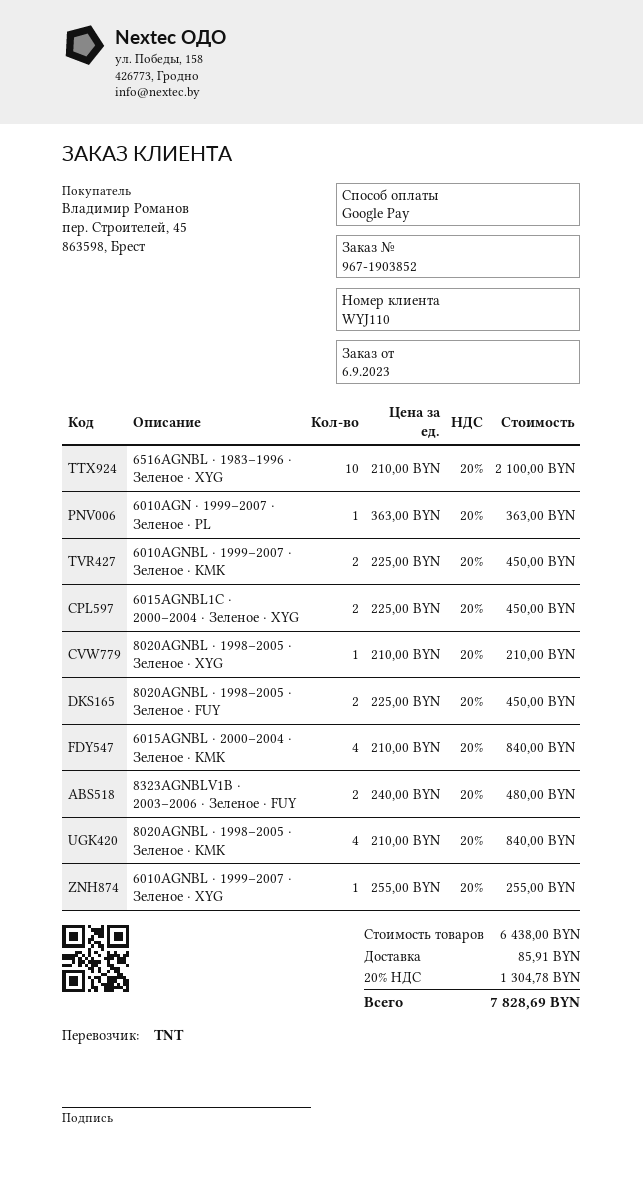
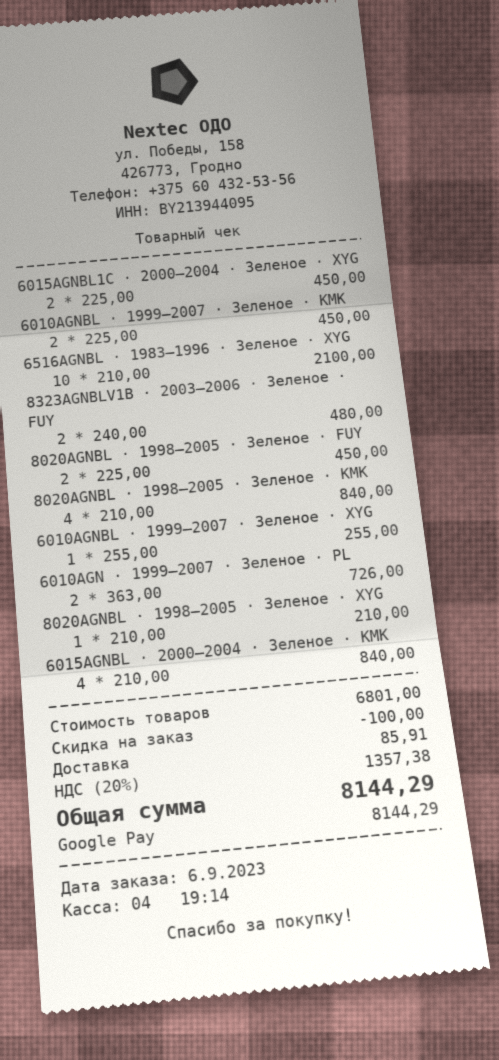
6010AGN · 1999–2007 · Зеленое · PL: 1 x 363.00 = 363.00 -> 2 x 363.00 = 726.00
subtotal: 6438.00 -> 6801.00
discount: none -> 100.00
tax: 20% = 1304.78 -> 20% = 1357.38
total: 7828.69 -> 8144.29

